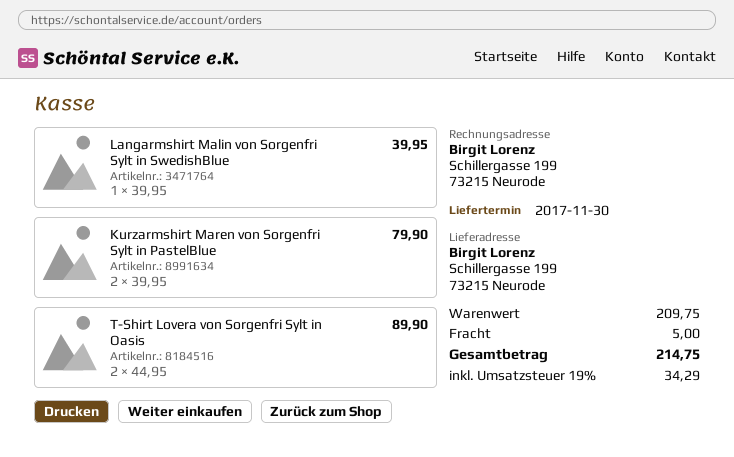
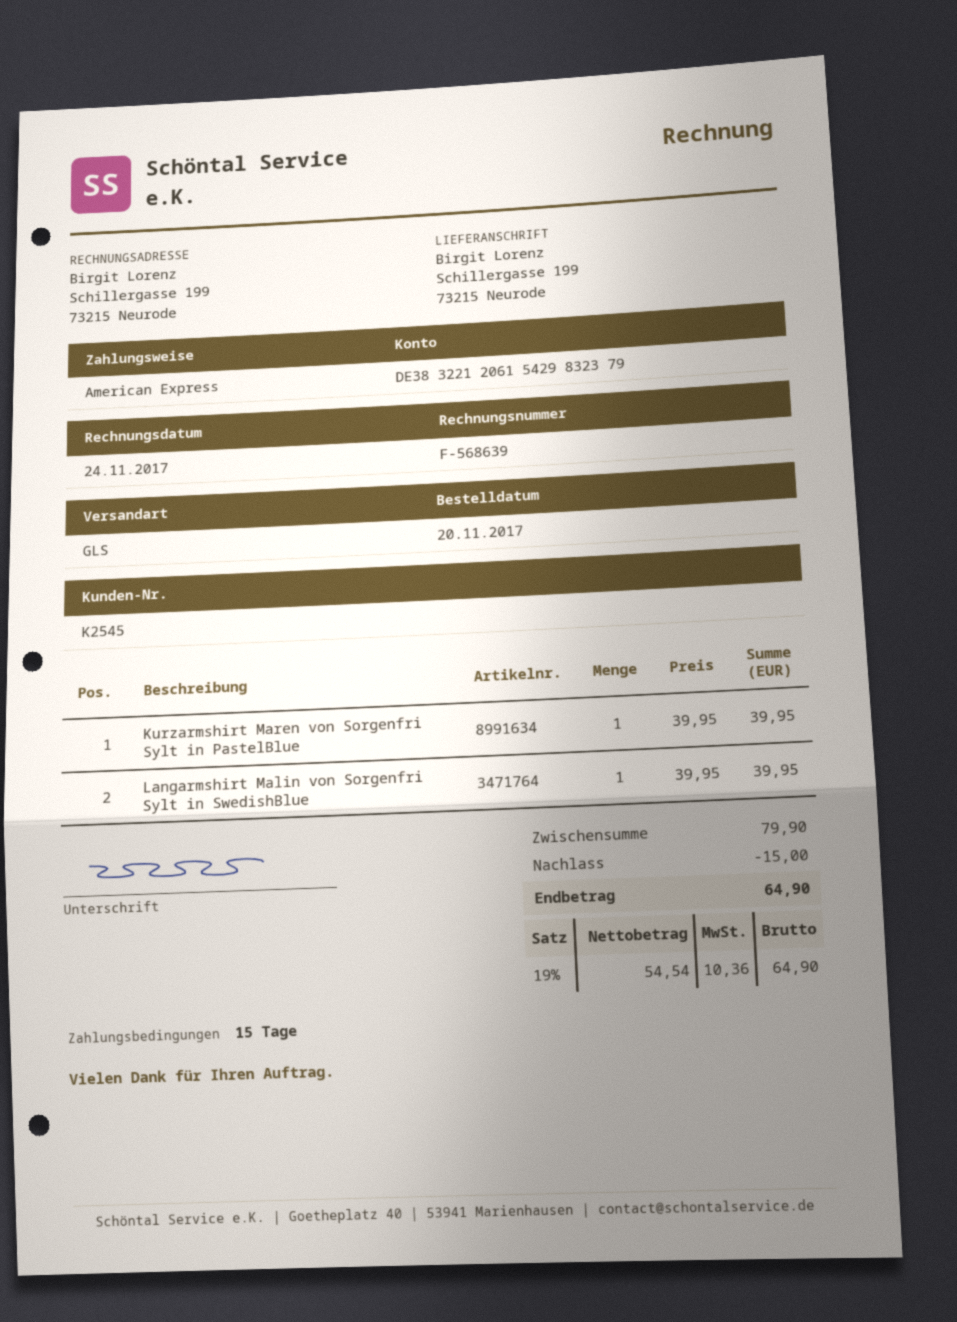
Kurzarmshirt Maren von Sorgenfri Sylt in PastelBlue: 2 x 39.95 = 79.90 -> 1 x 39.95 = 39.95
T-Shirt Lovera von Sorgenfri Sylt in Oasis: 2 x 44.95 = 89.90 -> none
subtotal: 209.75 -> 79.90
discount: none -> 15.00
shipping: 5.00 -> none
tax: 19% = 34.29 -> 19% = 10.36
total: 214.75 -> 64.90

